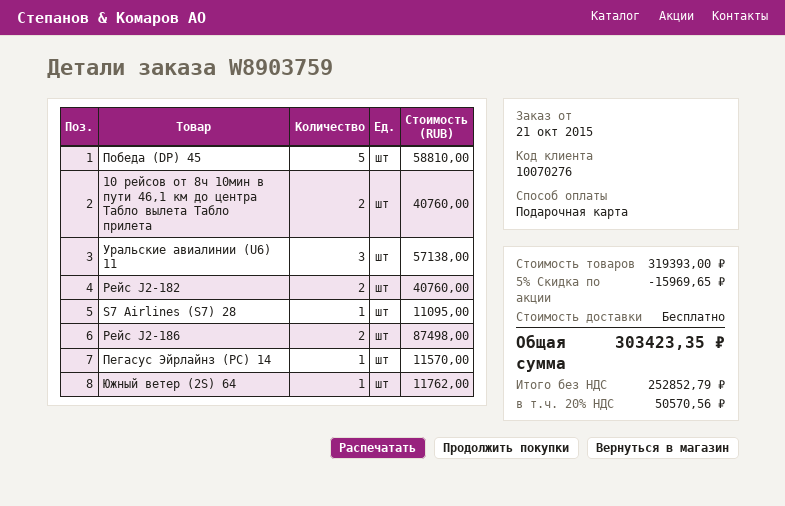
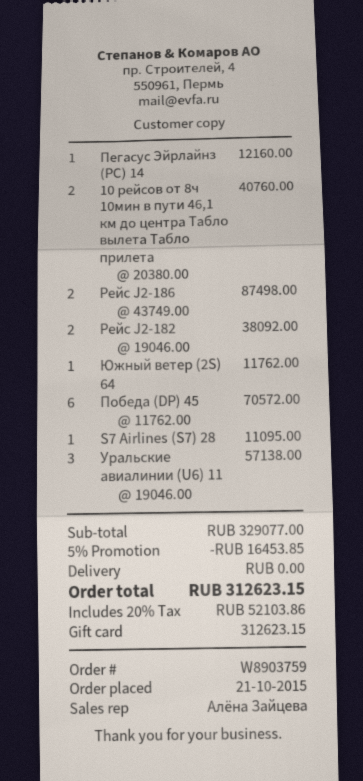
Победа (DP) 45: 5 for 58810.00 -> 6 for 70572.00
Рейс J2-182: 2 for 40760.00 -> 2 for 38092.00
Пегасус Эйрлайнз (PC) 14: 1 for 11570.00 -> 1 for 12160.00
subtotal: 319393.00 -> 329077.00
discount: 5% = 15969.65 -> 5% = 16453.85
tax: 20% = 50570.56 -> 20% = 52103.86
total: 303423.35 -> 312623.15

